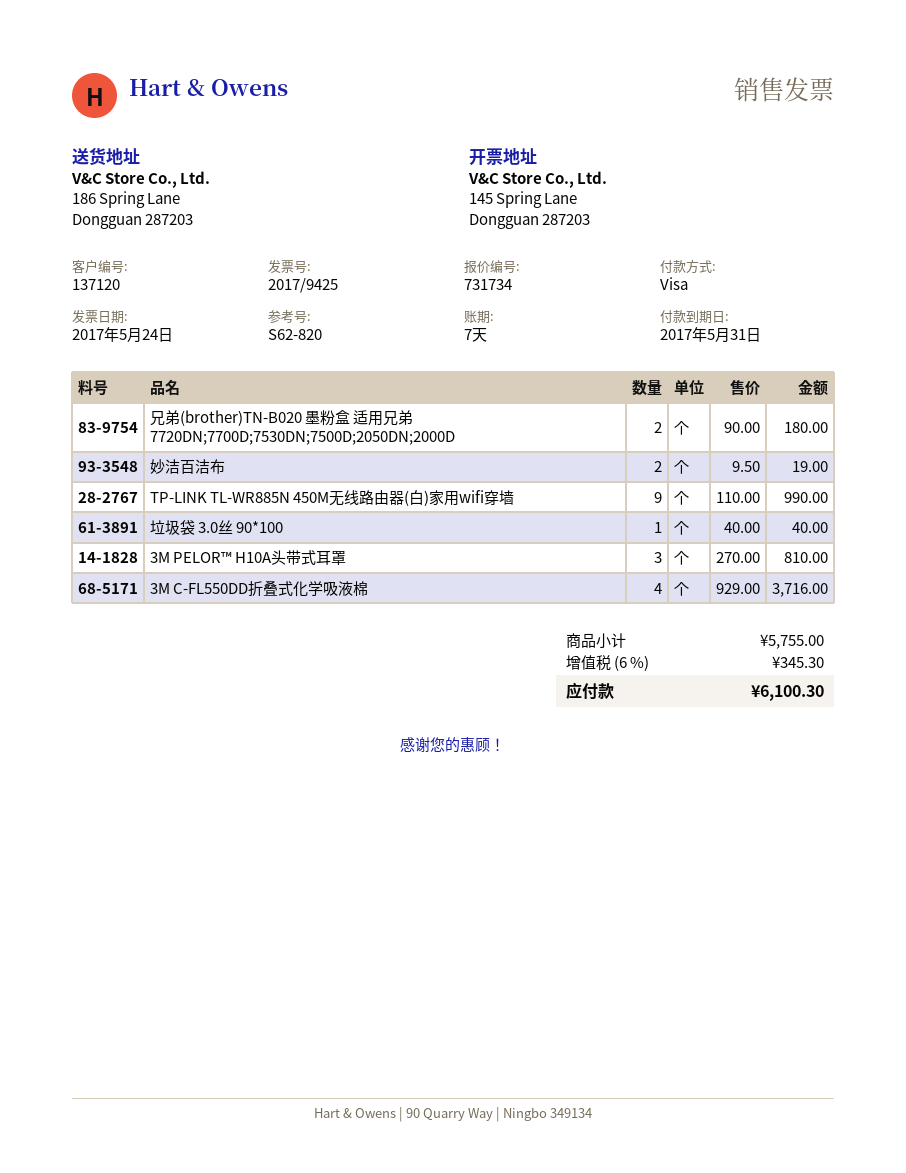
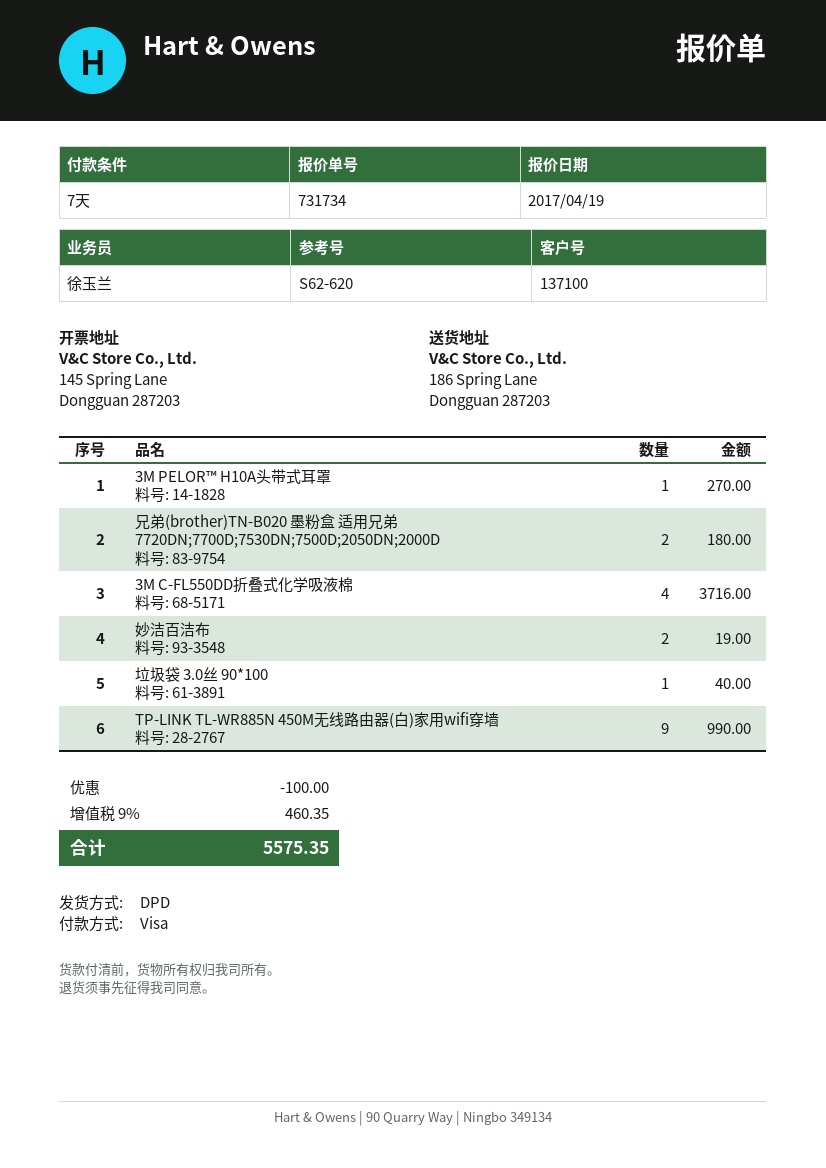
customer number: 137120 -> 137100
reference: S62-820 -> S62-620
3M PELOR™ H10A头带式耳罩: 3 for 810.00 -> 1 for 270.00
discount: none -> 100.00
tax: 6% = 345.30 -> 9% = 460.35
total: 6100.30 -> 5575.35

